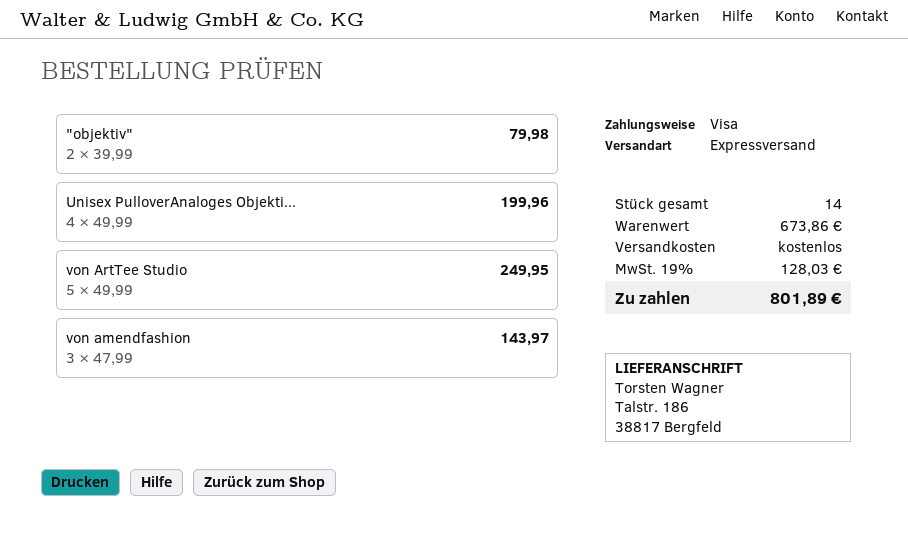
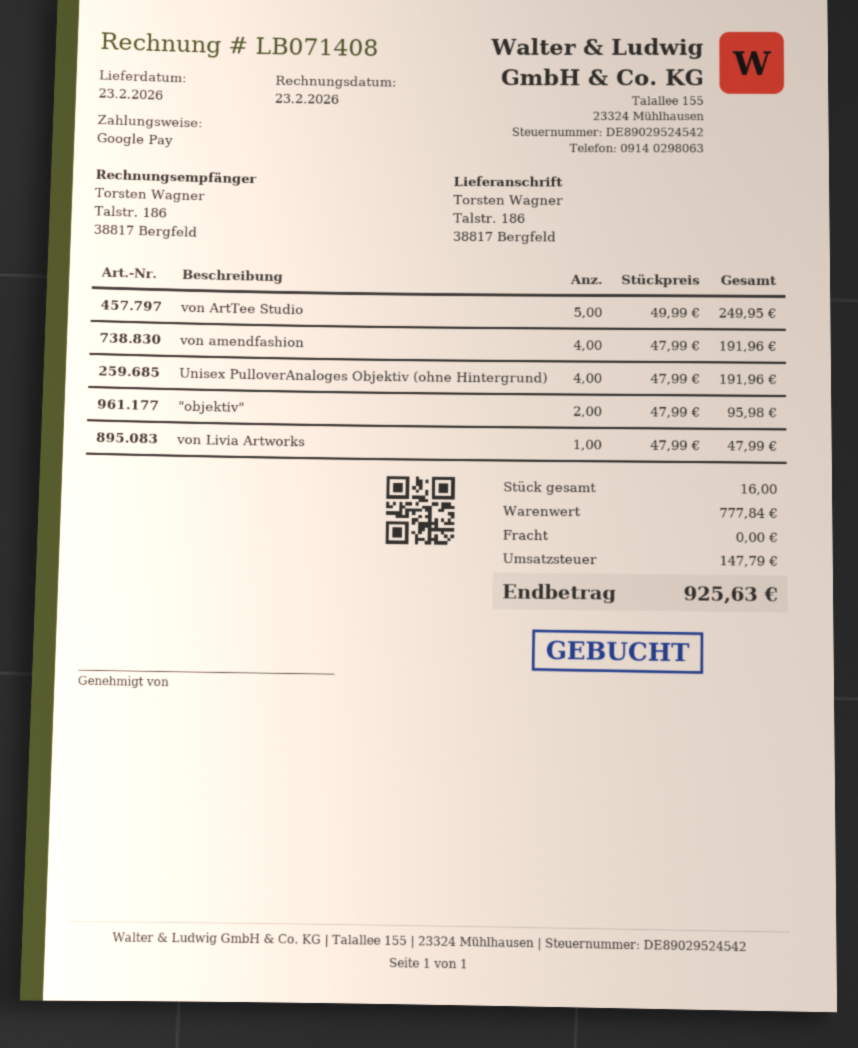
payment method: Visa -> Google Pay
"objektiv": 2 x 39.99 = 79.98 -> 2 x 47.99 = 95.98
Unisex PulloverAnaloges Objekti...: 4 x 49.99 = 199.96 -> 4 x 47.99 = 191.96
von amendfashion: 3 x 47.99 = 143.97 -> 4 x 47.99 = 191.96
von Livia Artworks: none -> 1 x 47.99 = 47.99
total quantity: 14 -> 16
subtotal: 673.86 -> 777.84
tax: 128.03 -> 147.79
total: 801.89 -> 925.63

